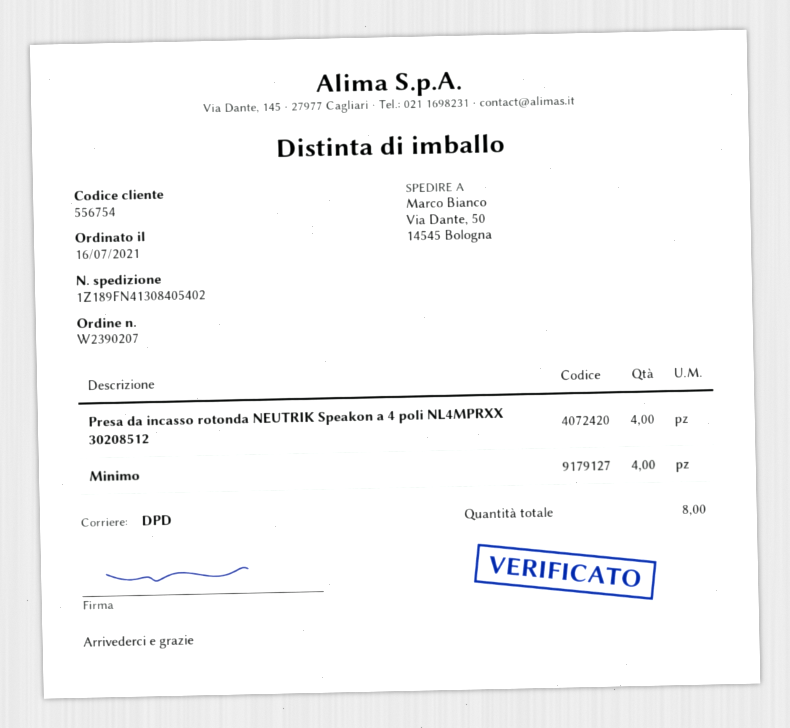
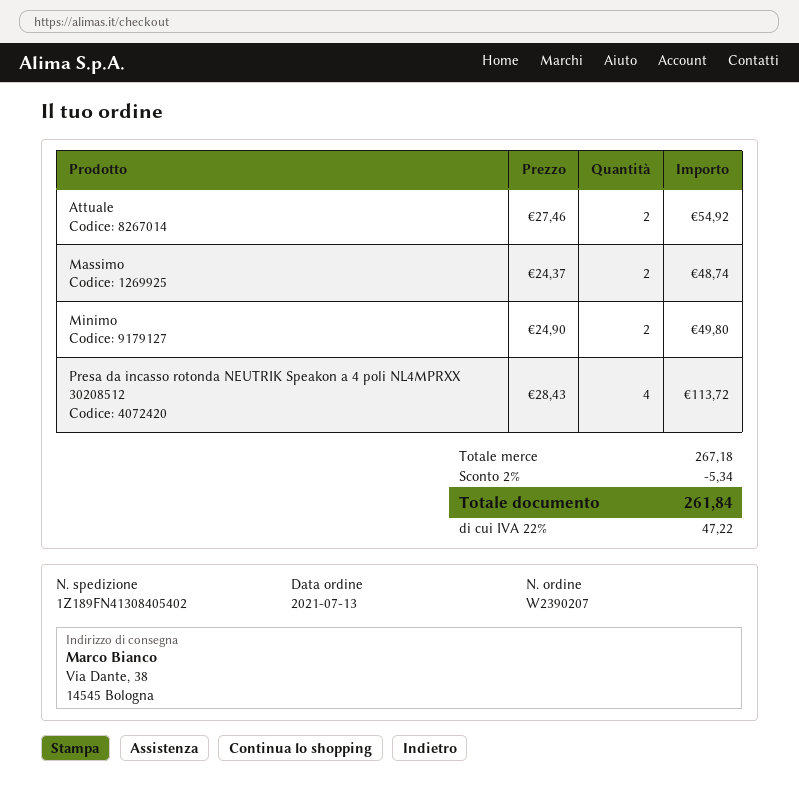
order date: 2021-07-16 -> 2021-07-13
ship to: Via Dante, 50, 14545 Bologna -> Via Dante, 38, 14545 Bologna
Minimo: 4 -> 2
Attuale: none -> 2
Massimo: none -> 2

